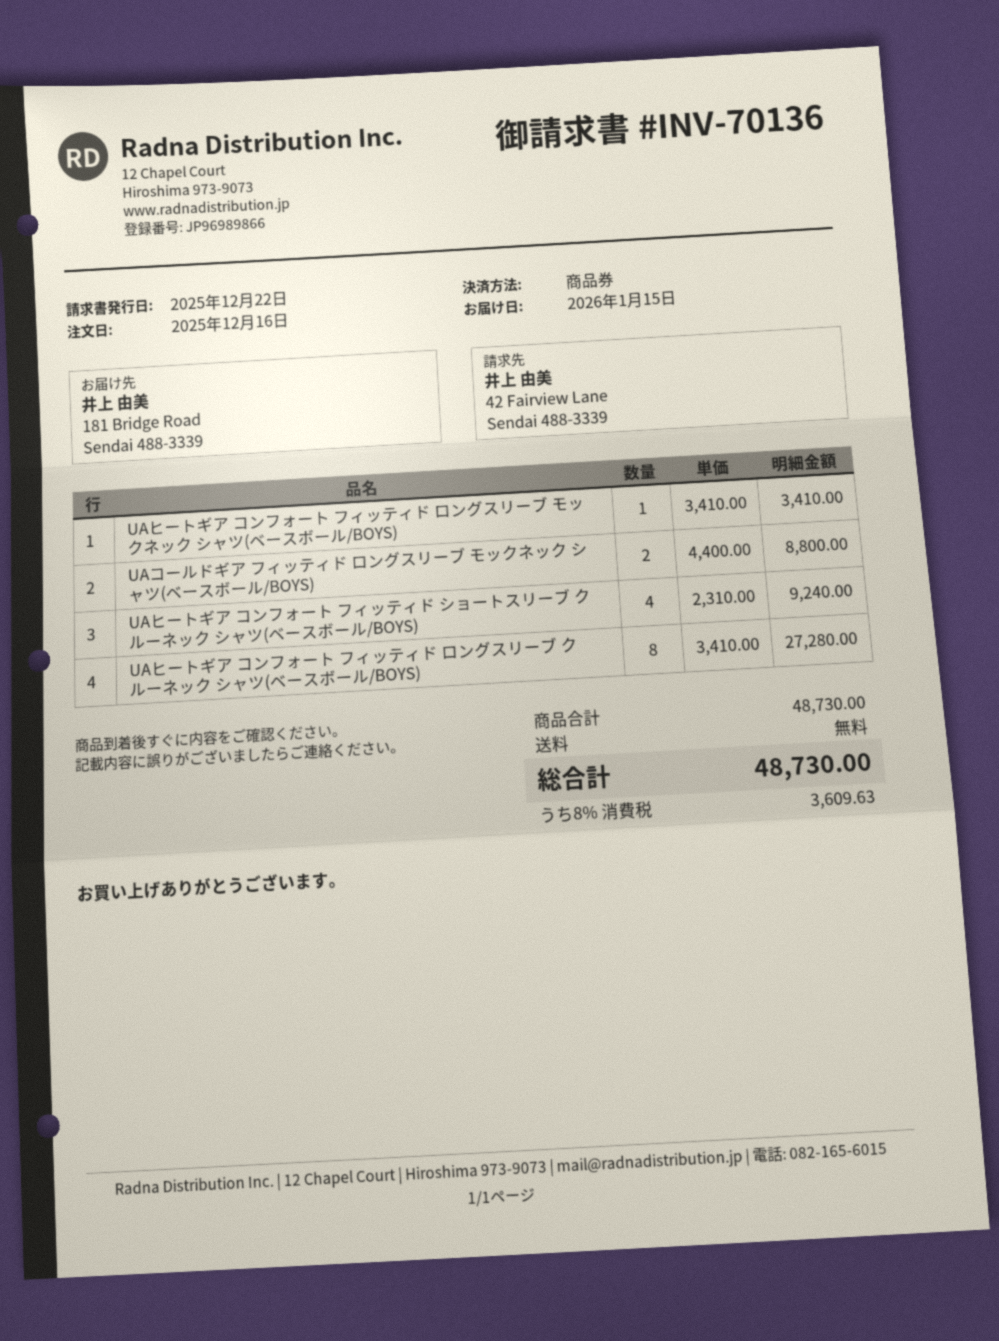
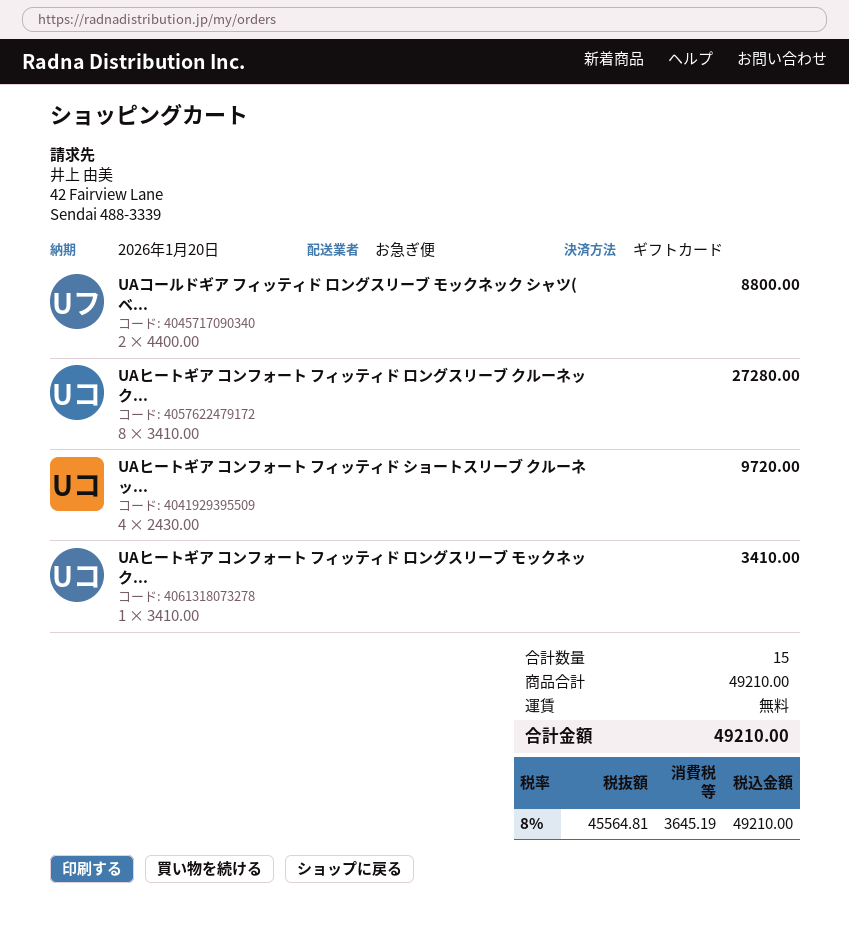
delivery date: 2026-01-15 -> 2026-01-20
UAヒートギア コンフォート フィッティド ショートスリーブ クルーネック シャツ(ベースボール/BOYS): 4 x 2310.00 = 9240.00 -> 4 x 2430.00 = 9720.00
subtotal: 48730.00 -> 49210.00
tax: 8% = 3609.63 -> 8% = 3645.19
total: 48730.00 -> 49210.00

